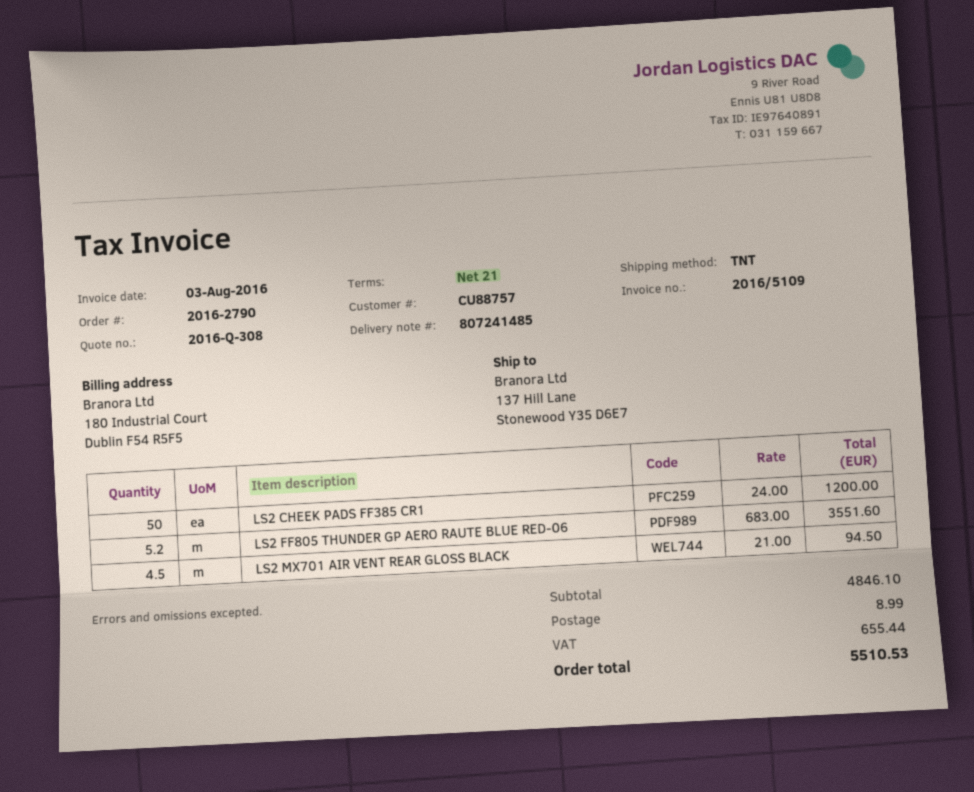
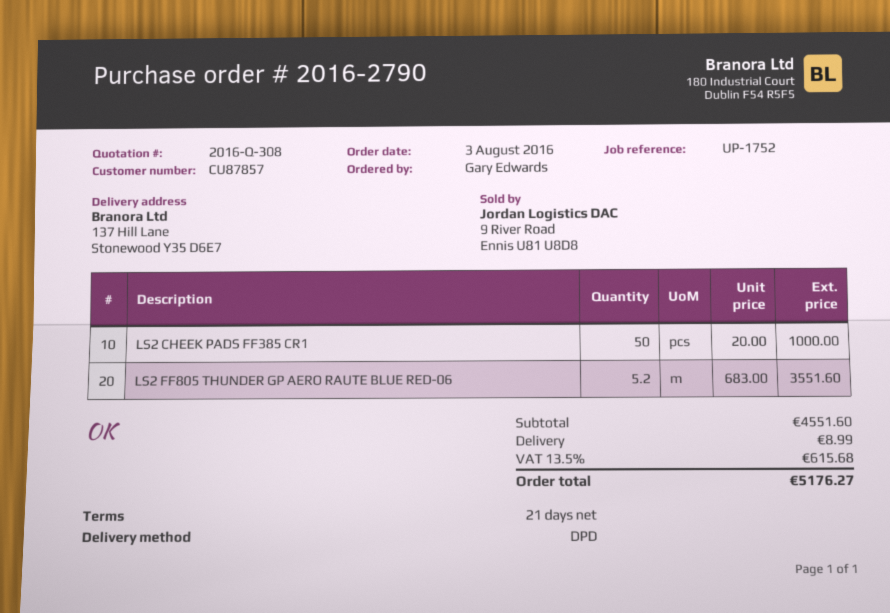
customer number: CU88757 -> CU87857
shipping method: TNT -> DPD
LS2 CHEEK PADS FF385 CR1: 50 x 24.00 = 1200.00 -> 50 x 20.00 = 1000.00
LS2 MX701 AIR VENT REAR GLOSS BLACK: 4.5 x 21.00 = 94.50 -> none
subtotal: 4846.10 -> 4551.60
tax: 655.44 -> 615.68
total: 5510.53 -> 5176.27

